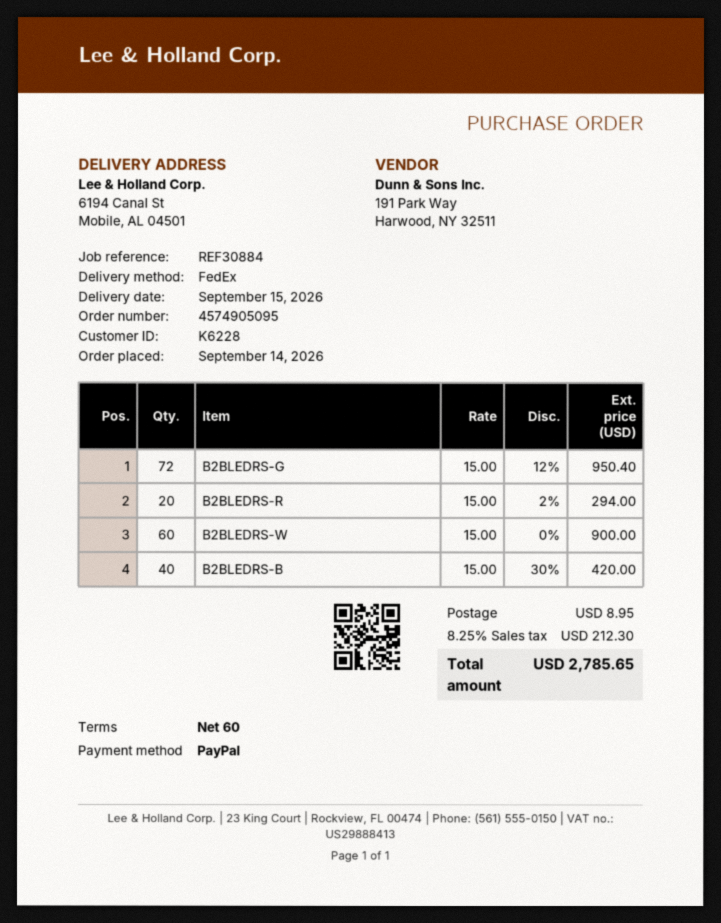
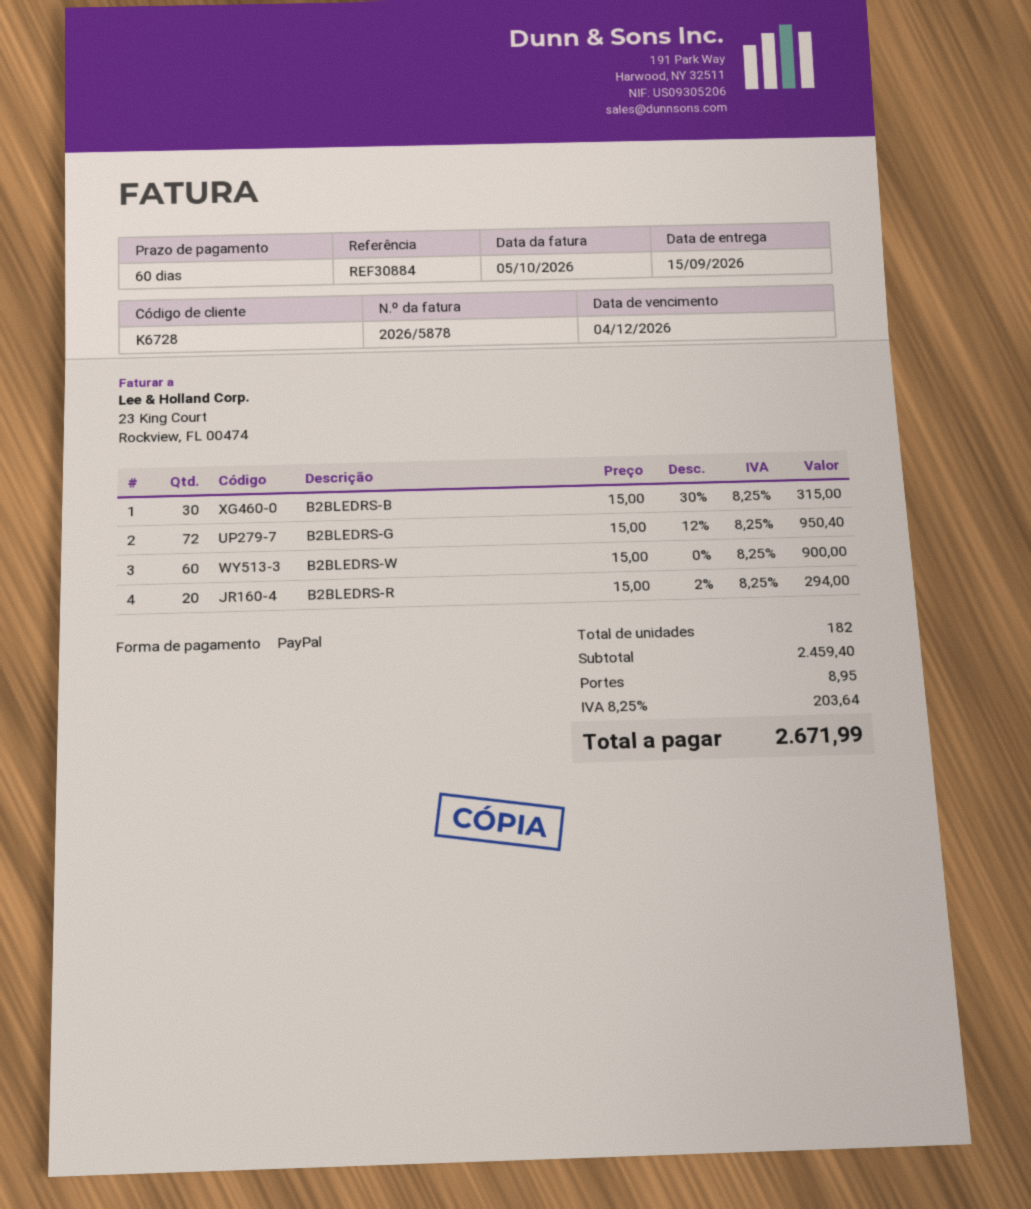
customer number: K6228 -> K6728
B2BLEDRS-B: 40 x 15.00 - 30% = 420.00 -> 30 x 15.00 - 30% = 315.00
tax: 8.25% = 212.30 -> 8.25% = 203.64
total: 2785.65 -> 2671.99

